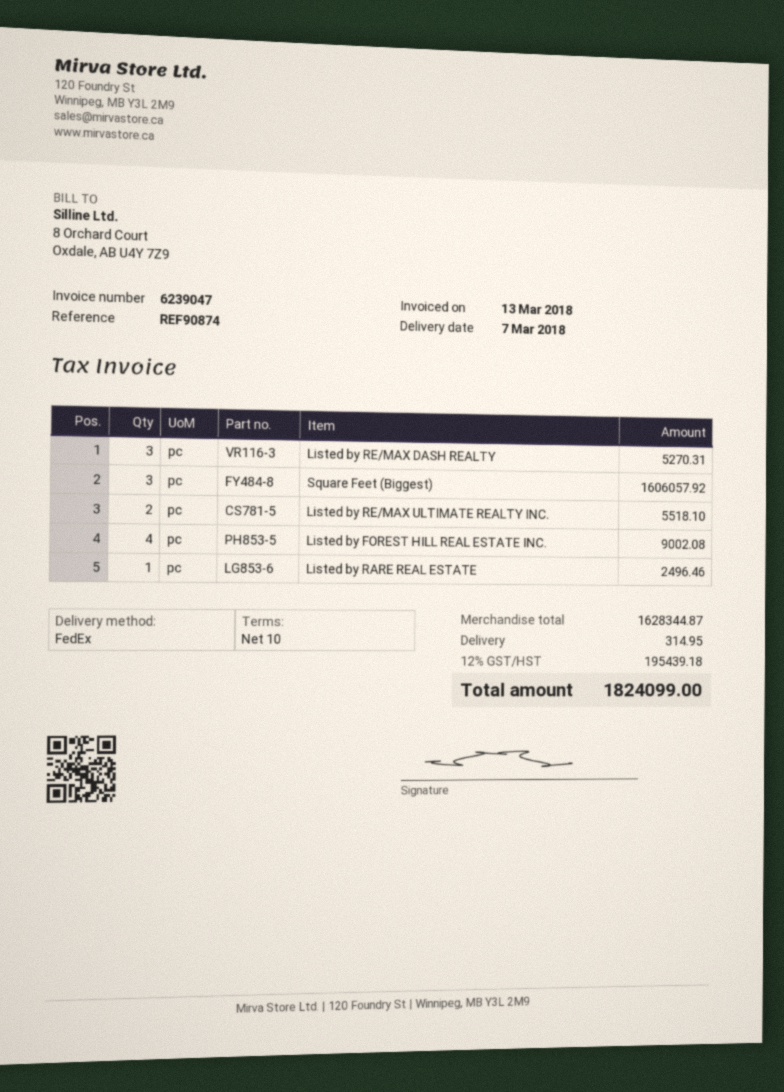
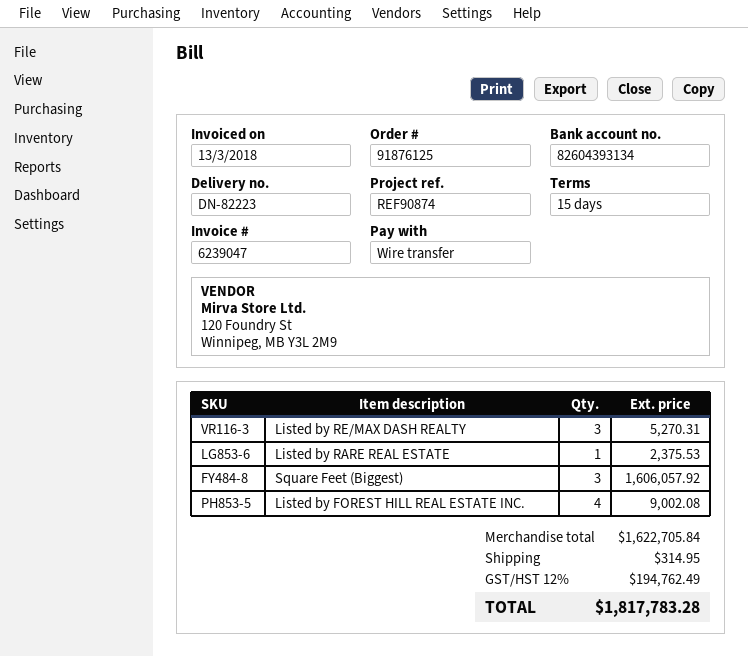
payment terms: 10 days -> 15 days
Listed by RE/MAX ULTIMATE REALTY INC.: 2 for 5518.10 -> none
Listed by RARE REAL ESTATE: 1 for 2496.46 -> 1 for 2375.53
subtotal: 1628344.87 -> 1622705.84
tax: 12% = 195439.18 -> 12% = 194762.49
total: 1824099.00 -> 1817783.28

